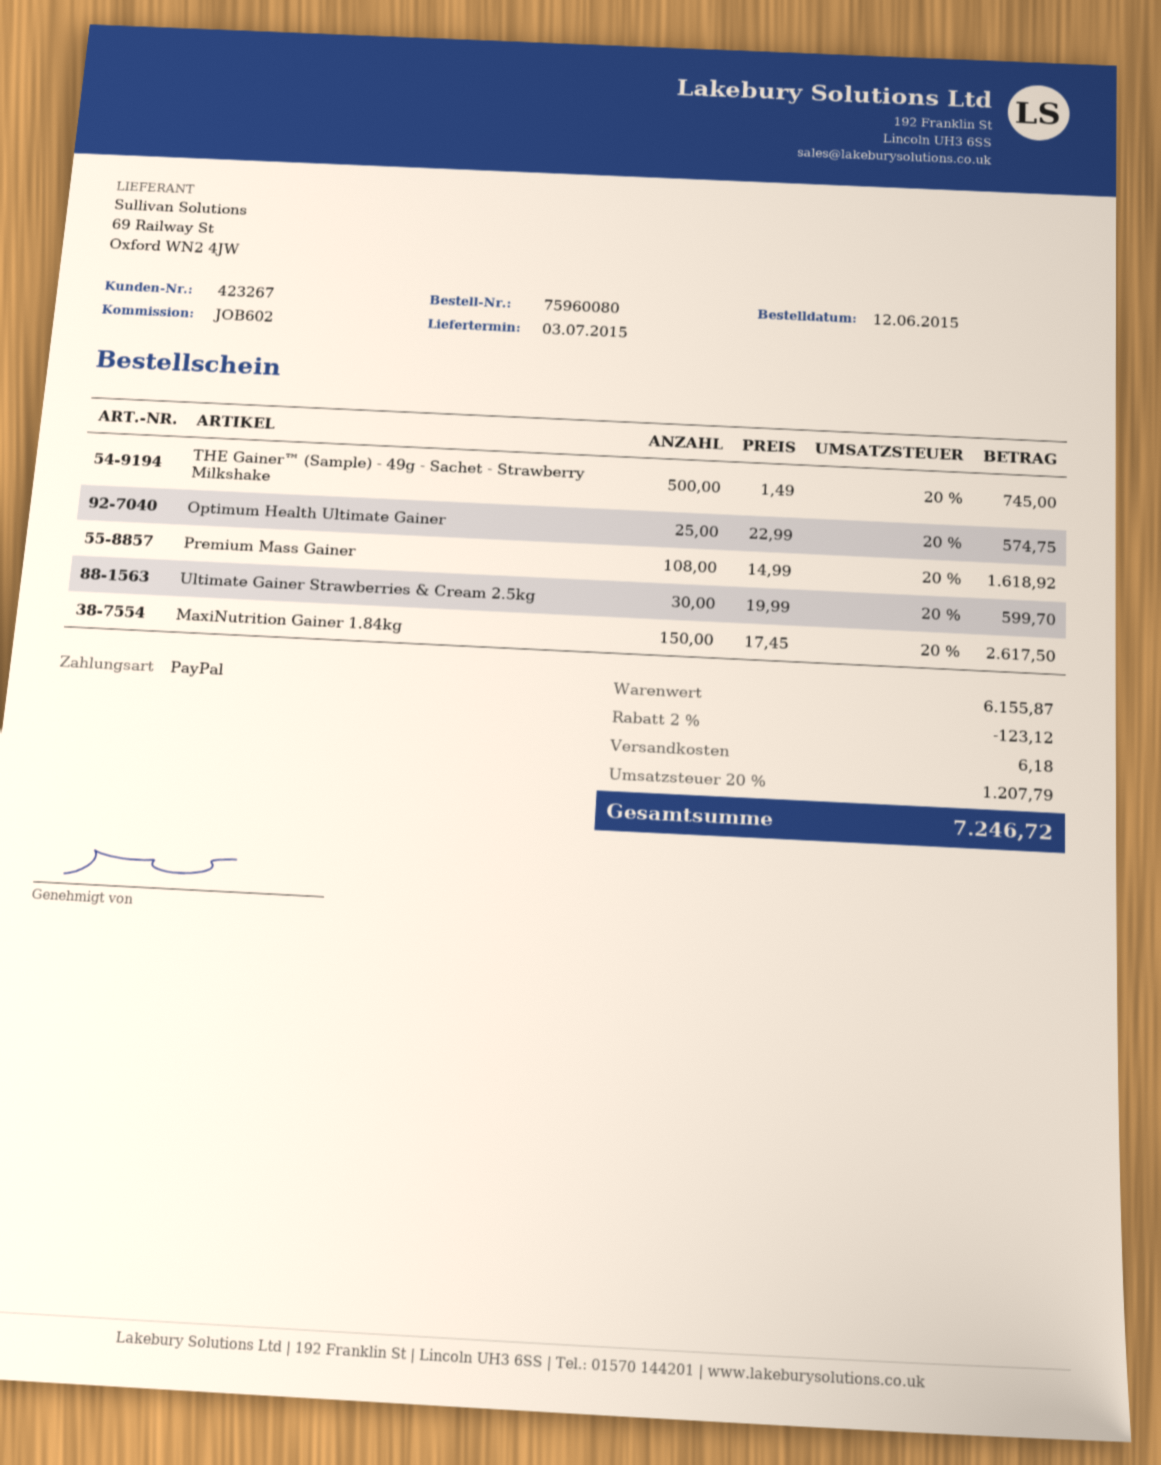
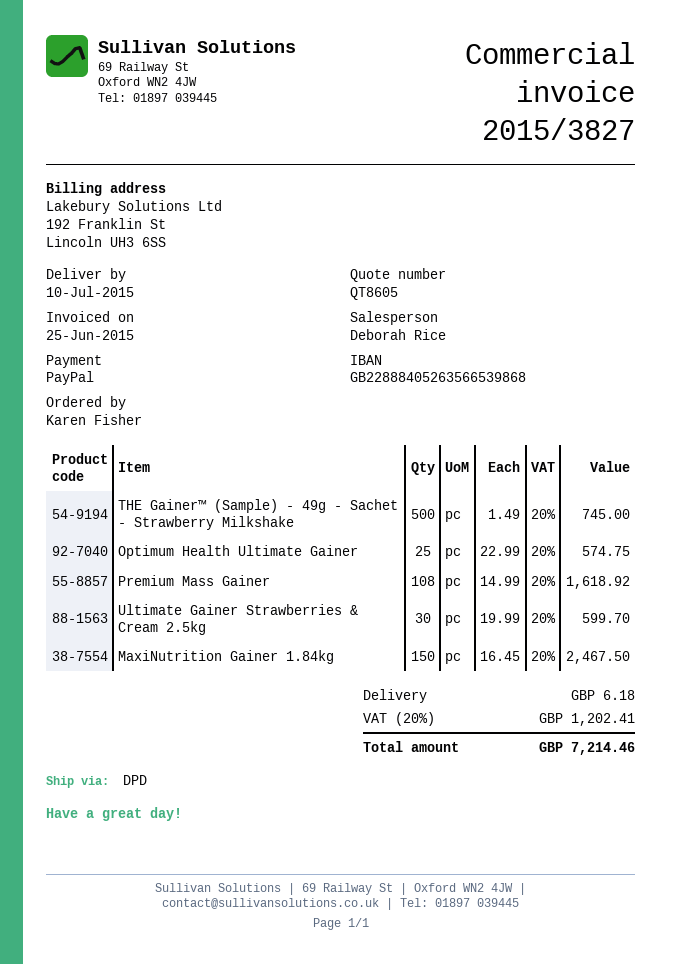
delivery date: 2015-07-03 -> 2015-07-10
MaxiNutrition Gainer 1.84kg: 150 x 17.45 = 2617.50 -> 150 x 16.45 = 2467.50
discount: 2% = 123.12 -> none
tax: 20% = 1207.79 -> 20% = 1202.41
total: 7246.72 -> 7214.46

